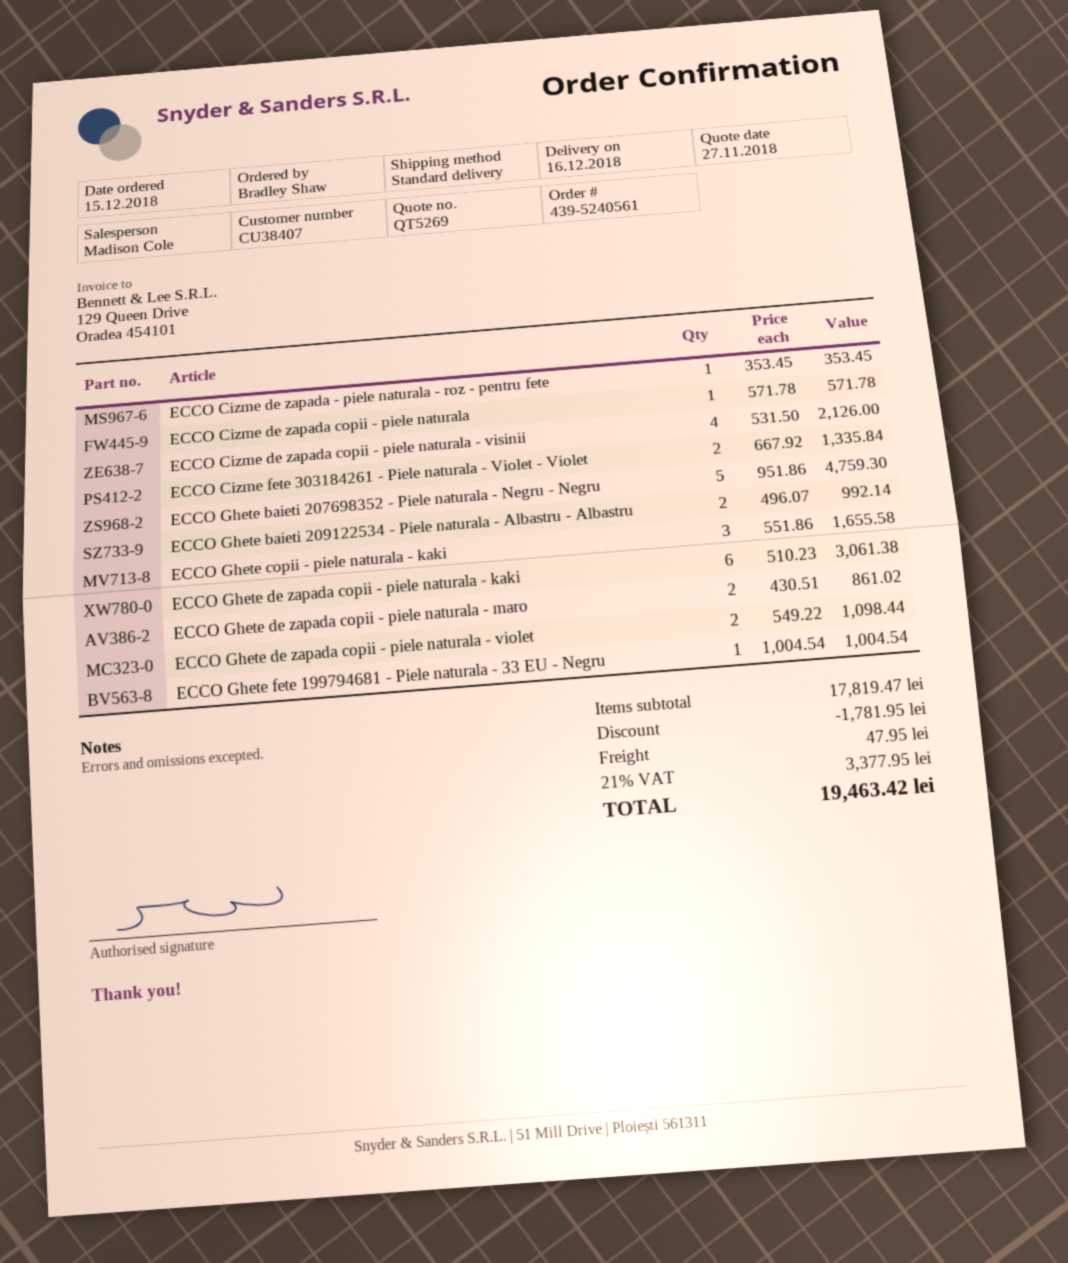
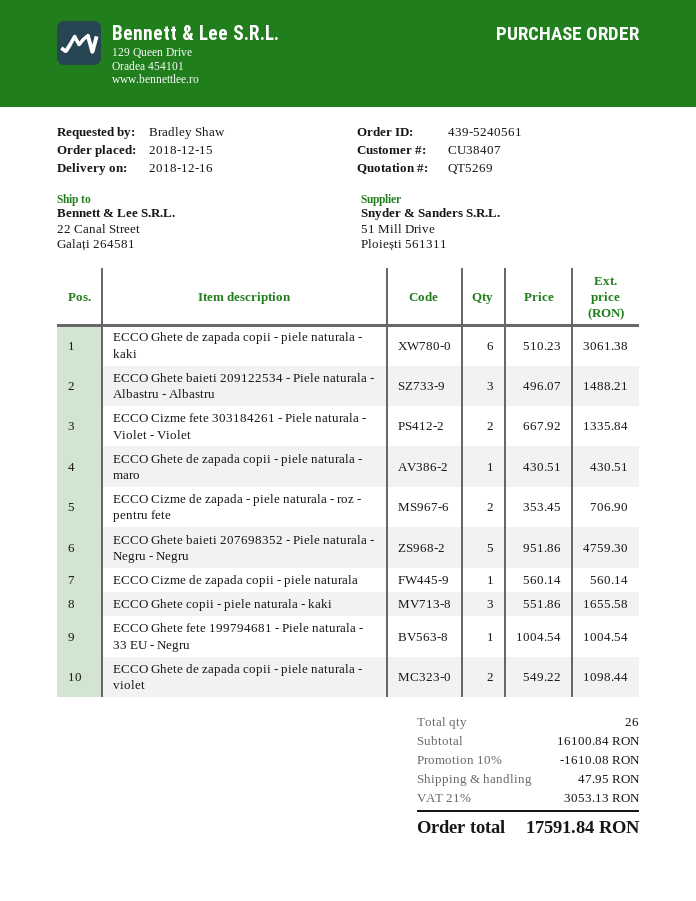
ECCO Cizme de zapada - piele naturala - roz - pentru fete: 1 x 353.45 = 353.45 -> 2 x 353.45 = 706.90
ECCO Cizme de zapada copii - piele naturala: 1 x 571.78 = 571.78 -> 1 x 560.14 = 560.14
ECCO Cizme de zapada copii - piele naturala - visinii: 4 x 531.50 = 2126.00 -> none
ECCO Ghete baieti 209122534 - Piele naturala - Albastru - Albastru: 2 x 496.07 = 992.14 -> 3 x 496.07 = 1488.21
ECCO Ghete de zapada copii - piele naturala - maro: 2 x 430.51 = 861.02 -> 1 x 430.51 = 430.51
subtotal: 17819.47 -> 16100.84
discount: 1781.95 -> 1610.08
tax: 21% = 3377.95 -> 21% = 3053.13
total: 19463.42 -> 17591.84

